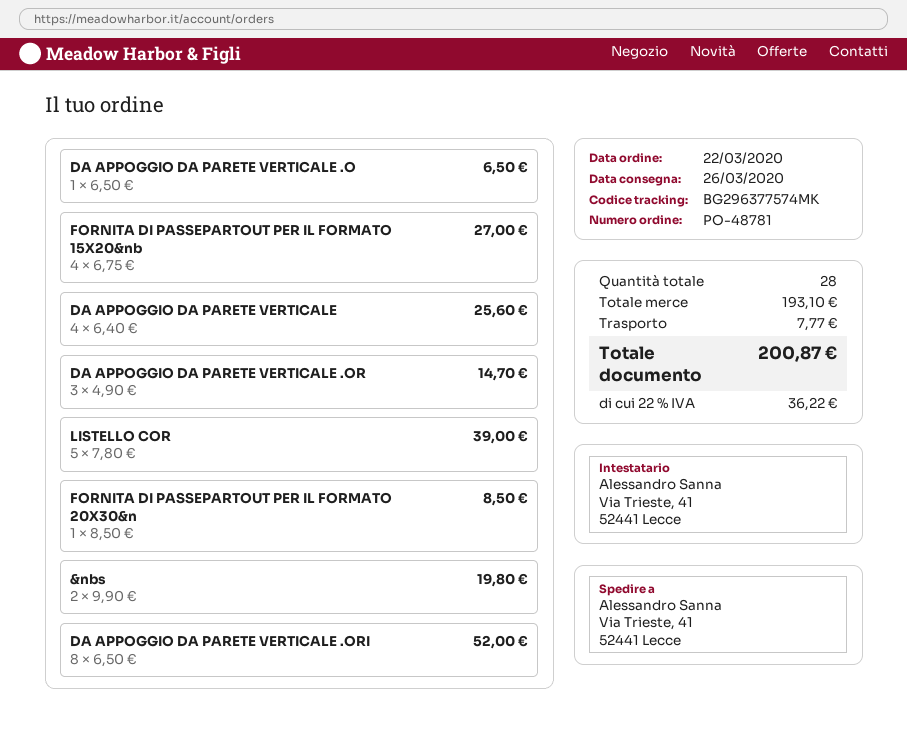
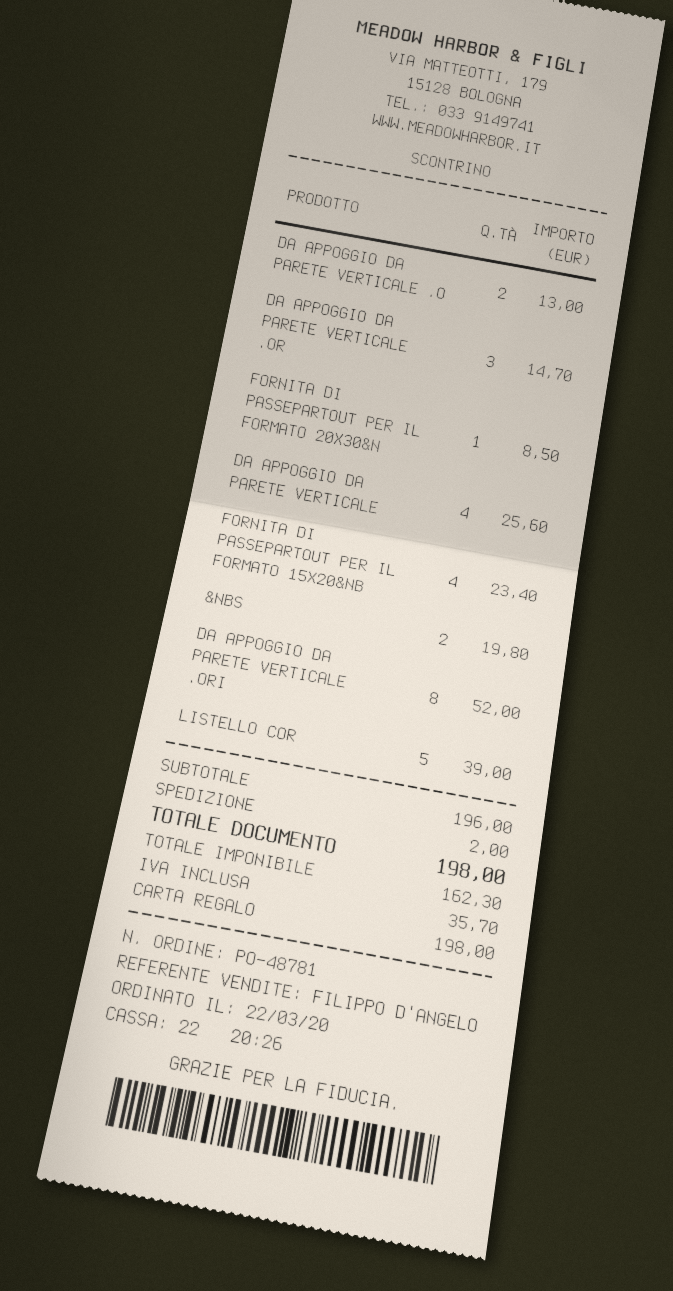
DA APPOGGIO DA PARETE VERTICALE .O: 1 for 6.50 -> 2 for 13.00
FORNITA DI PASSEPARTOUT PER IL FORMATO 15X20&nb: 4 for 27.00 -> 4 for 23.40
subtotal: 193.10 -> 196.00
shipping: 7.77 -> 2.00
tax: 36.22 -> 35.70
total: 200.87 -> 198.00

